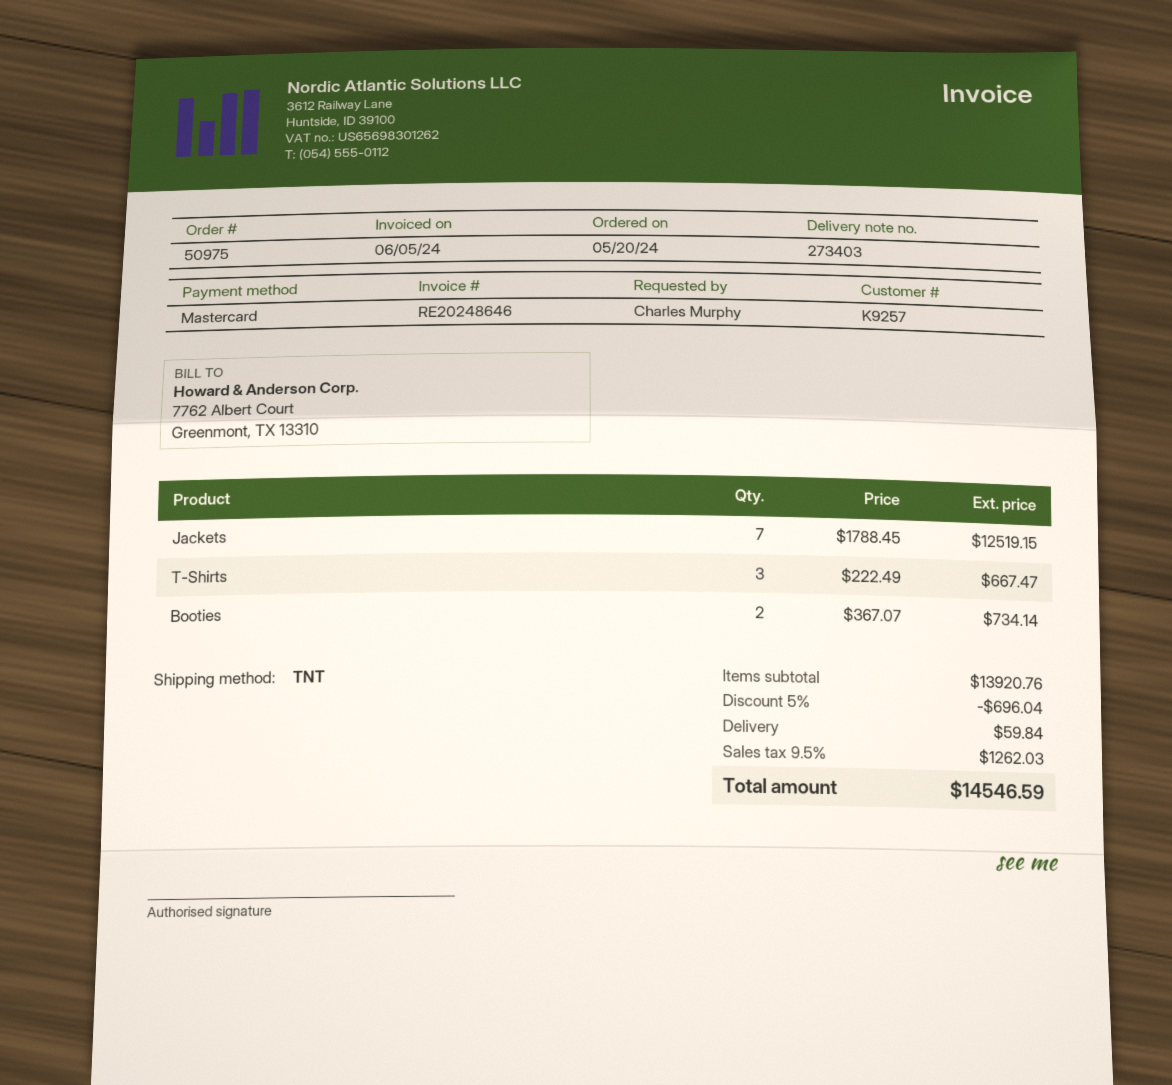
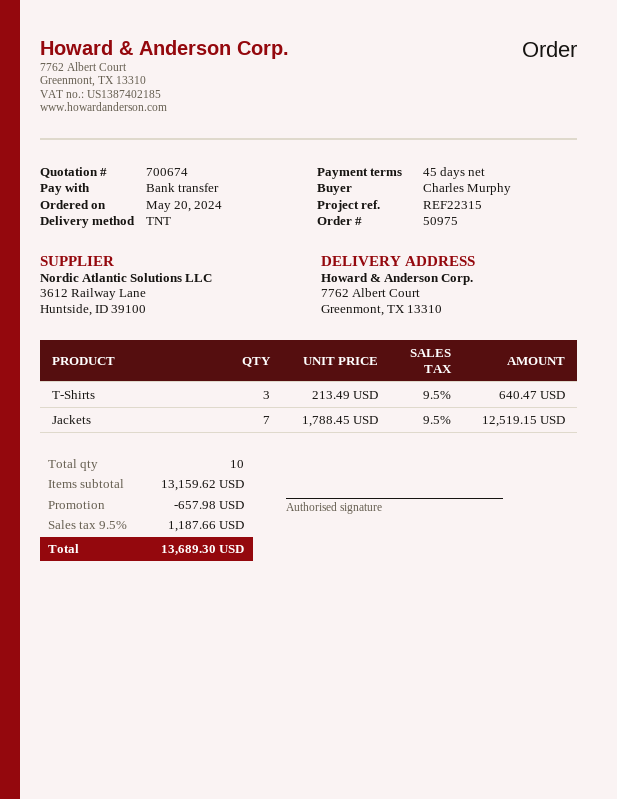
payment method: Mastercard -> bank transfer
T-Shirts: 3 x 222.49 = 667.47 -> 3 x 213.49 = 640.47
Booties: 2 x 367.07 = 734.14 -> none
subtotal: 13920.76 -> 13159.62
discount: 696.04 -> 657.98
shipping: 59.84 -> none
tax: 9.5% = 1262.03 -> 9.5% = 1187.66
total: 14546.59 -> 13689.30

